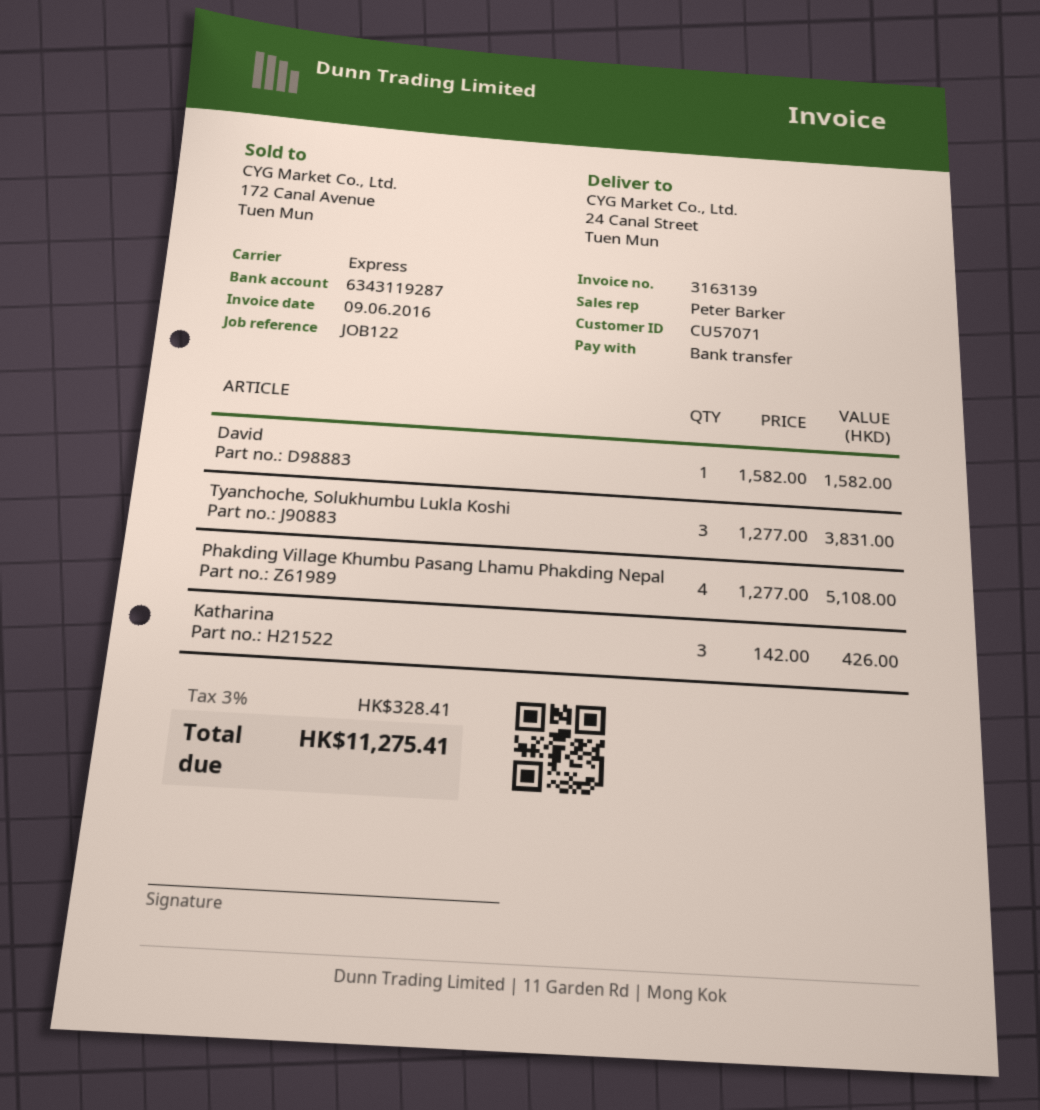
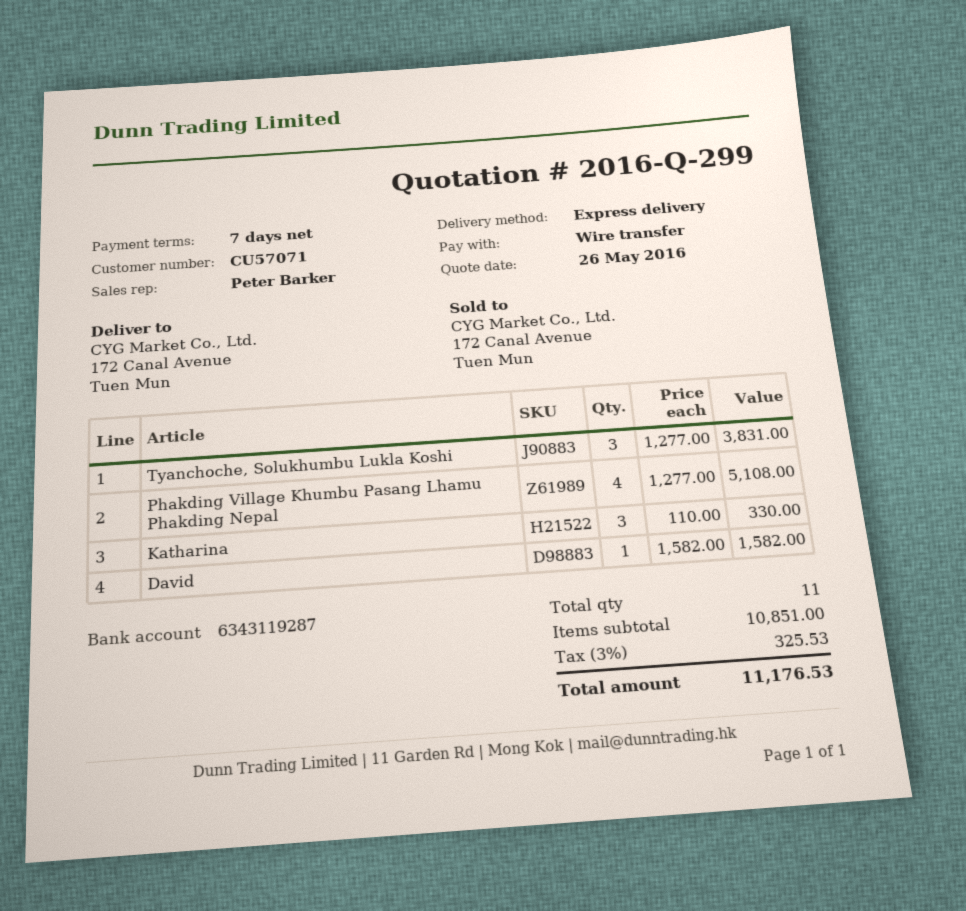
ship to: 24 Canal Street, Tuen Mun -> 172 Canal Avenue, Tuen Mun
Katharina: 3 x 142.00 = 426.00 -> 3 x 110.00 = 330.00
tax: 3% = 328.41 -> 3% = 325.53
total: 11275.41 -> 11176.53

